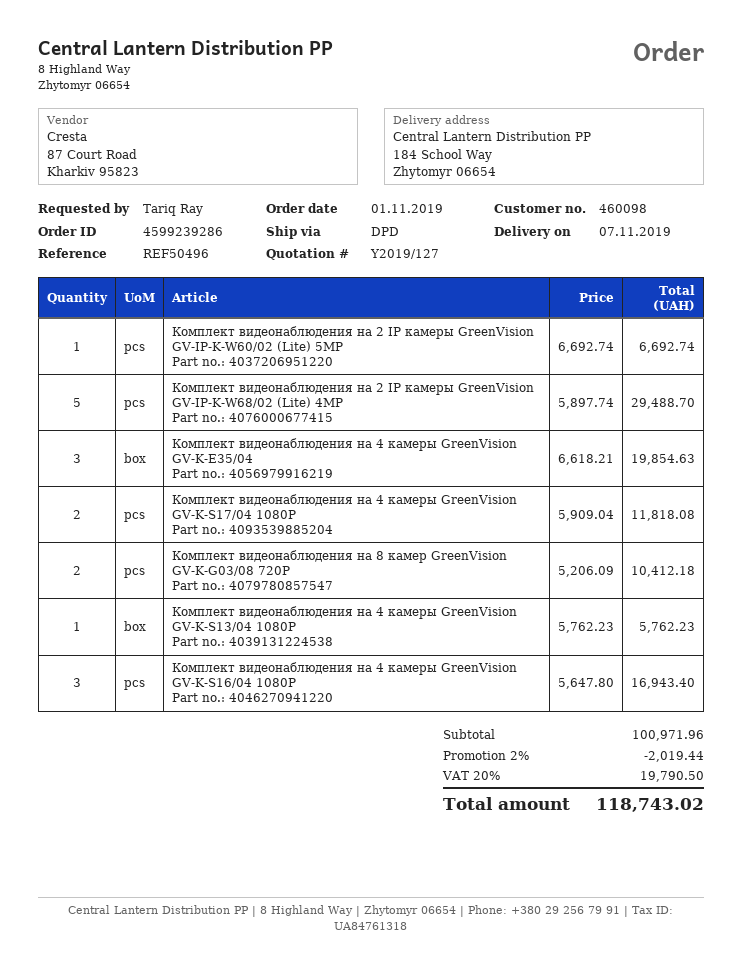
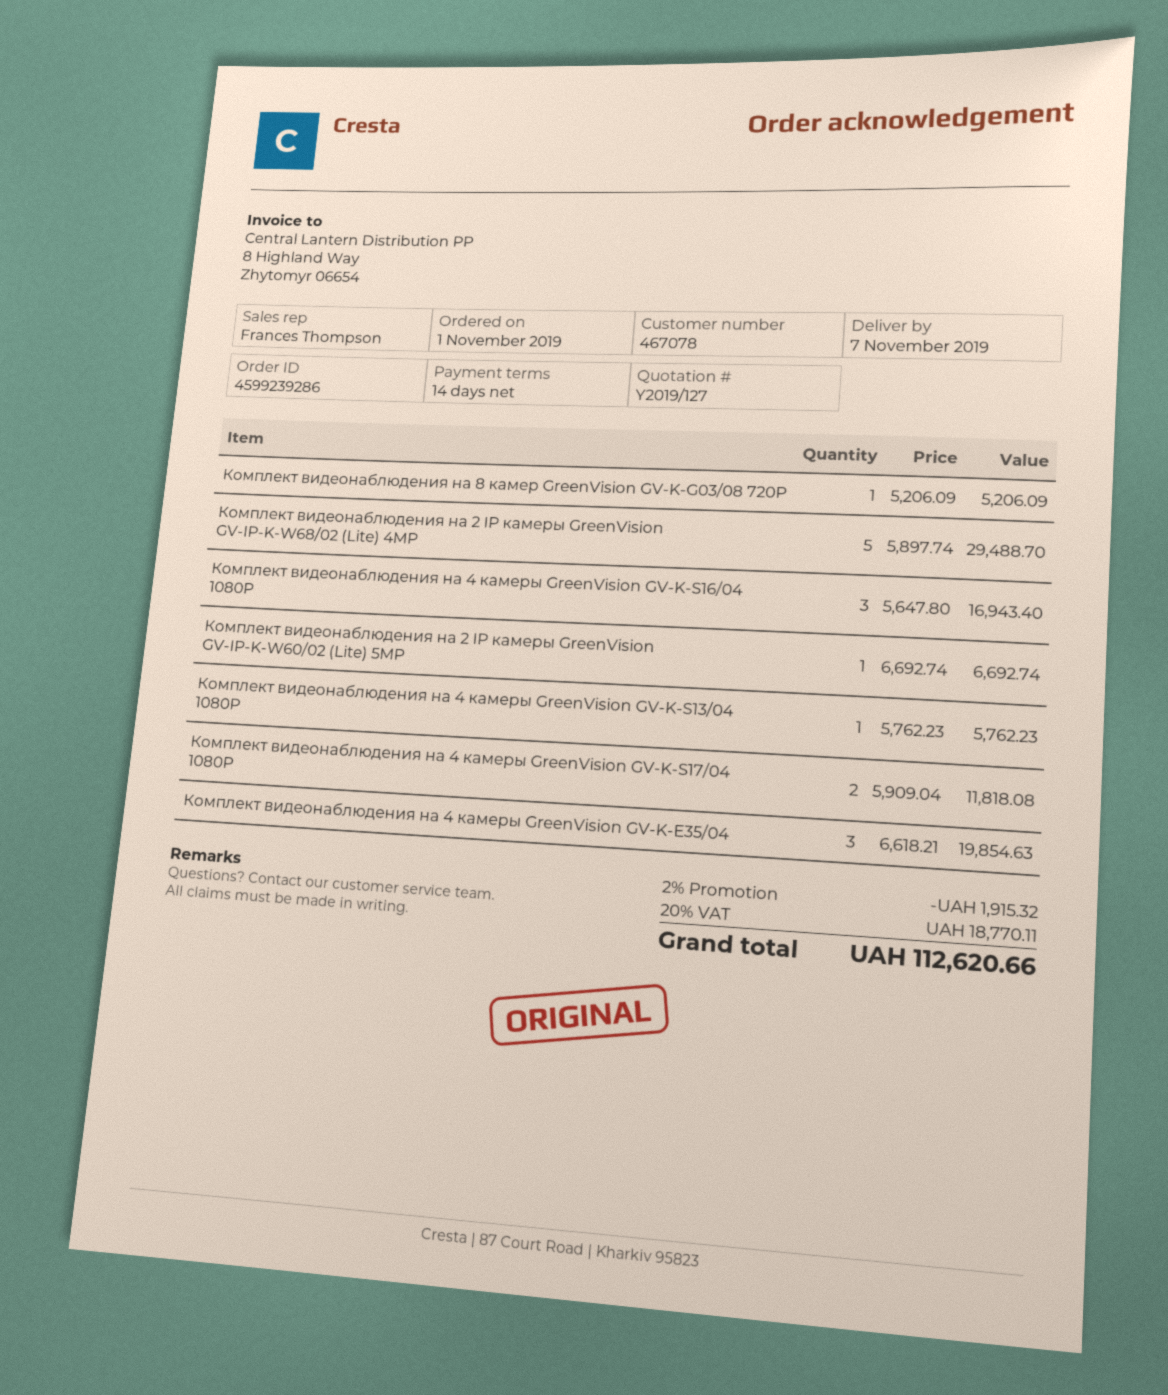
customer number: 460098 -> 467078
Комплект видеонаблюдения на 8 камер GreenVision GV-K-G03/08 720Р: 2 x 5206.09 = 10412.18 -> 1 x 5206.09 = 5206.09
discount: 2% = 2019.44 -> 2% = 1915.32
tax: 20% = 19790.50 -> 20% = 18770.11
total: 118743.02 -> 112620.66

